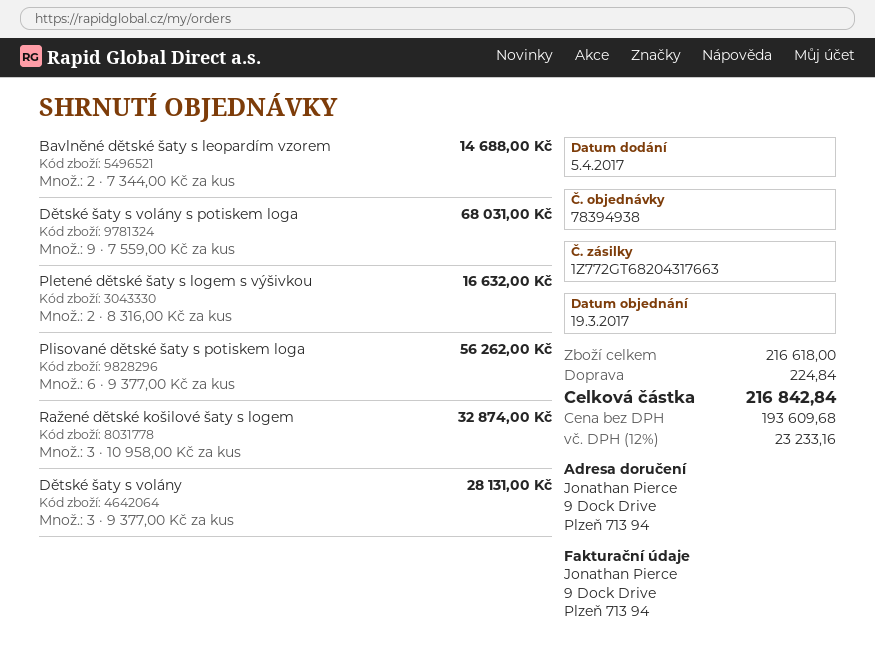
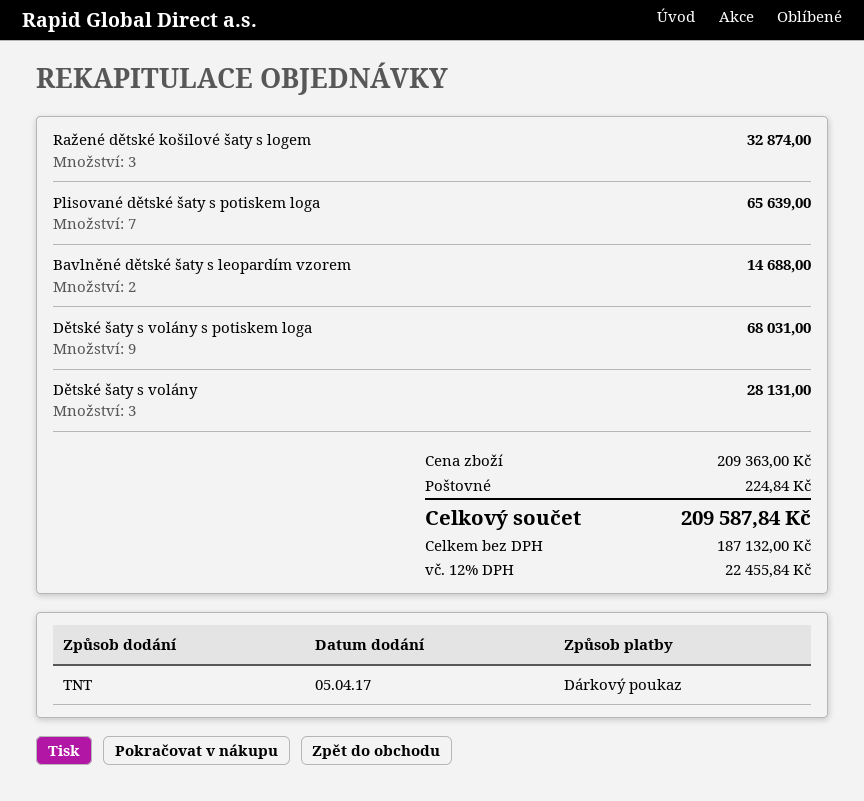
Pletené dětské šaty s logem s výšivkou: 2 for 16632.00 -> none
Plisované dětské šaty s potiskem loga: 6 for 56262.00 -> 7 for 65639.00
subtotal: 216618.00 -> 209363.00
net: 193609.68 -> 187132.00
tax: 12% = 23233.16 -> 12% = 22455.84
total: 216842.84 -> 209587.84

